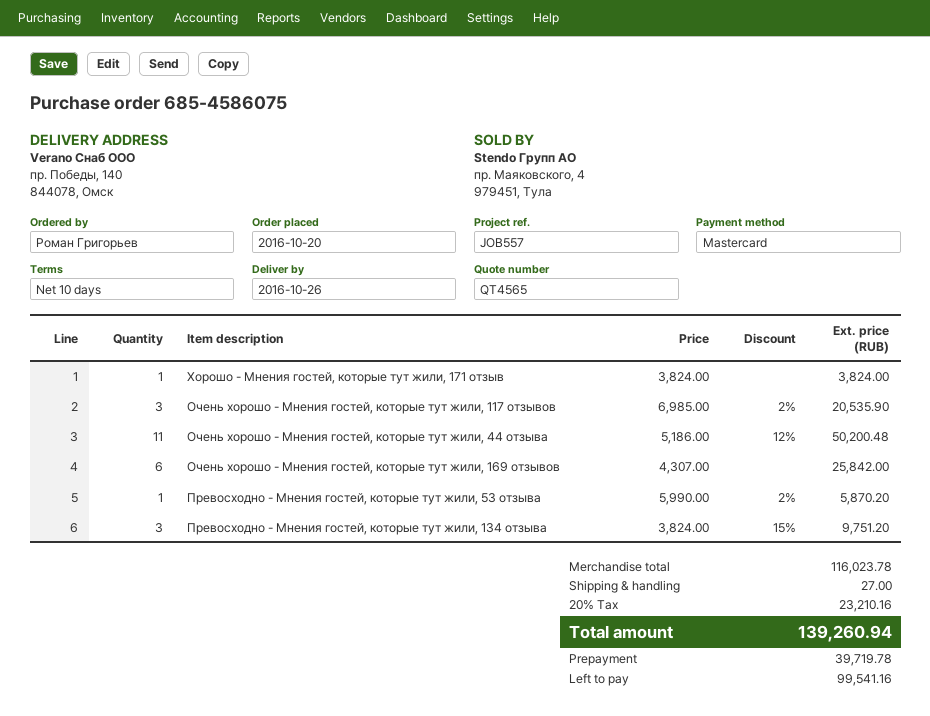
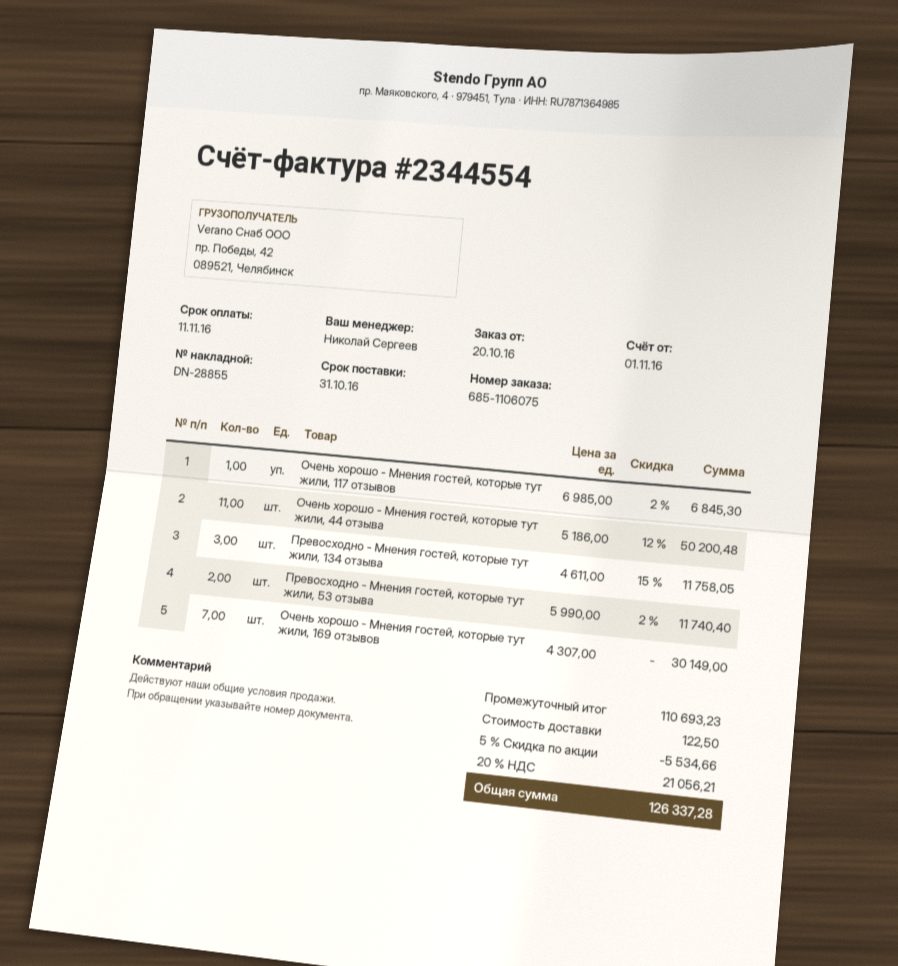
order number: 685-4586075 -> 685-1106075
delivery date: 2016-10-26 -> 2016-10-31
ship to: пр. Победы, 140, 844078, Омск -> пр. Победы, 42, 089521, Челябинск
Хорошо - Мнения гостей, которые тут жили, 171 отзыв: 1 x 3824.00 = 3824.00 -> none
Очень хорошо - Мнения гостей, которые тут жили, 117 отзывов: 3 x 6985.00 - 2% = 20535.90 -> 1 x 6985.00 - 2% = 6845.30
Очень хорошо - Мнения гостей, которые тут жили, 169 отзывов: 6 x 4307.00 = 25842.00 -> 7 x 4307.00 = 30149.00
Превосходно - Мнения гостей, которые тут жили, 53 отзыва: 1 x 5990.00 - 2% = 5870.20 -> 2 x 5990.00 - 2% = 11740.40
Превосходно - Мнения гостей, которые тут жили, 134 отзыва: 3 x 3824.00 - 15% = 9751.20 -> 3 x 4611.00 - 15% = 11758.05
subtotal: 116023.78 -> 110693.23
discount: none -> 5% = 5534.66
shipping: 27.00 -> 122.50
tax: 20% = 23210.16 -> 20% = 21056.21
total: 139260.94 -> 126337.28

